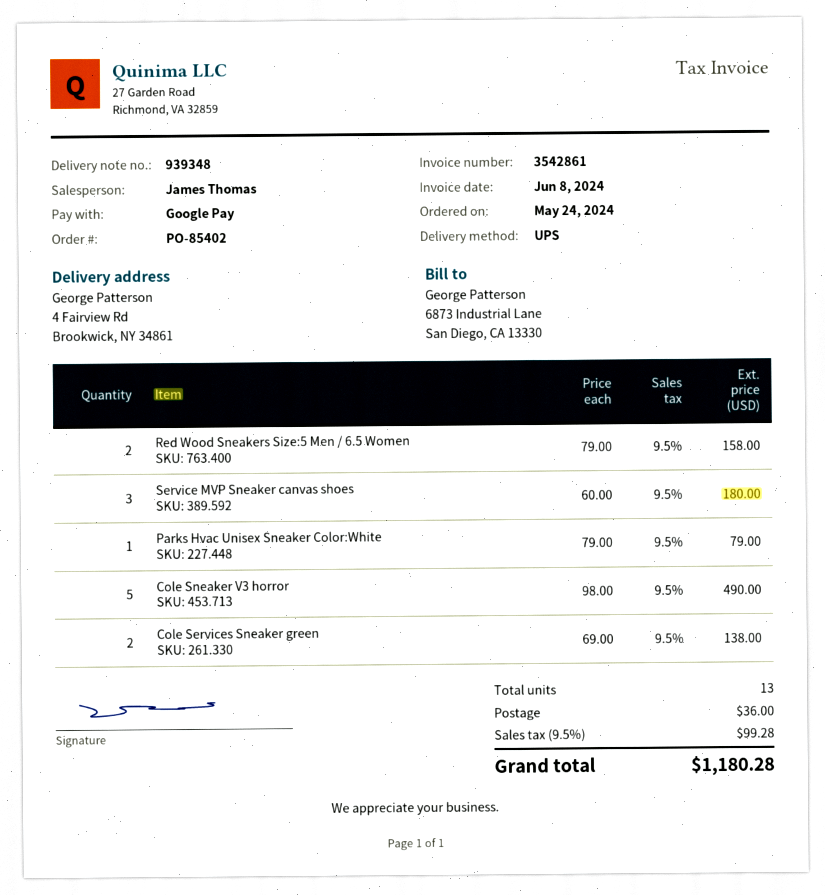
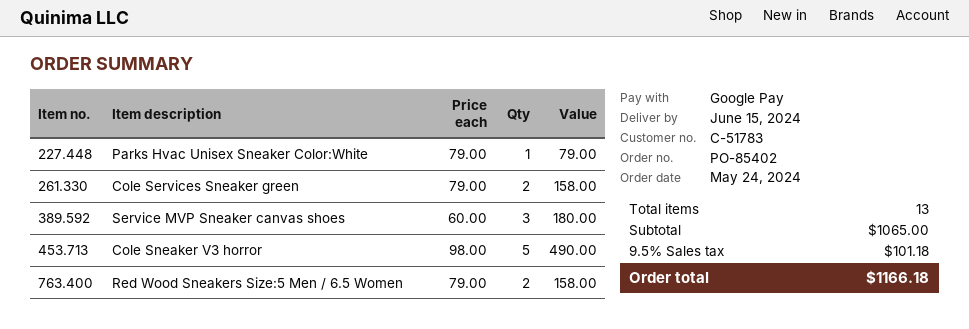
Cole Services Sneaker green: 2 x 69.00 = 138.00 -> 2 x 79.00 = 158.00
shipping: 36.00 -> none
tax: 9.5% = 99.28 -> 9.5% = 101.18
total: 1180.28 -> 1166.18

